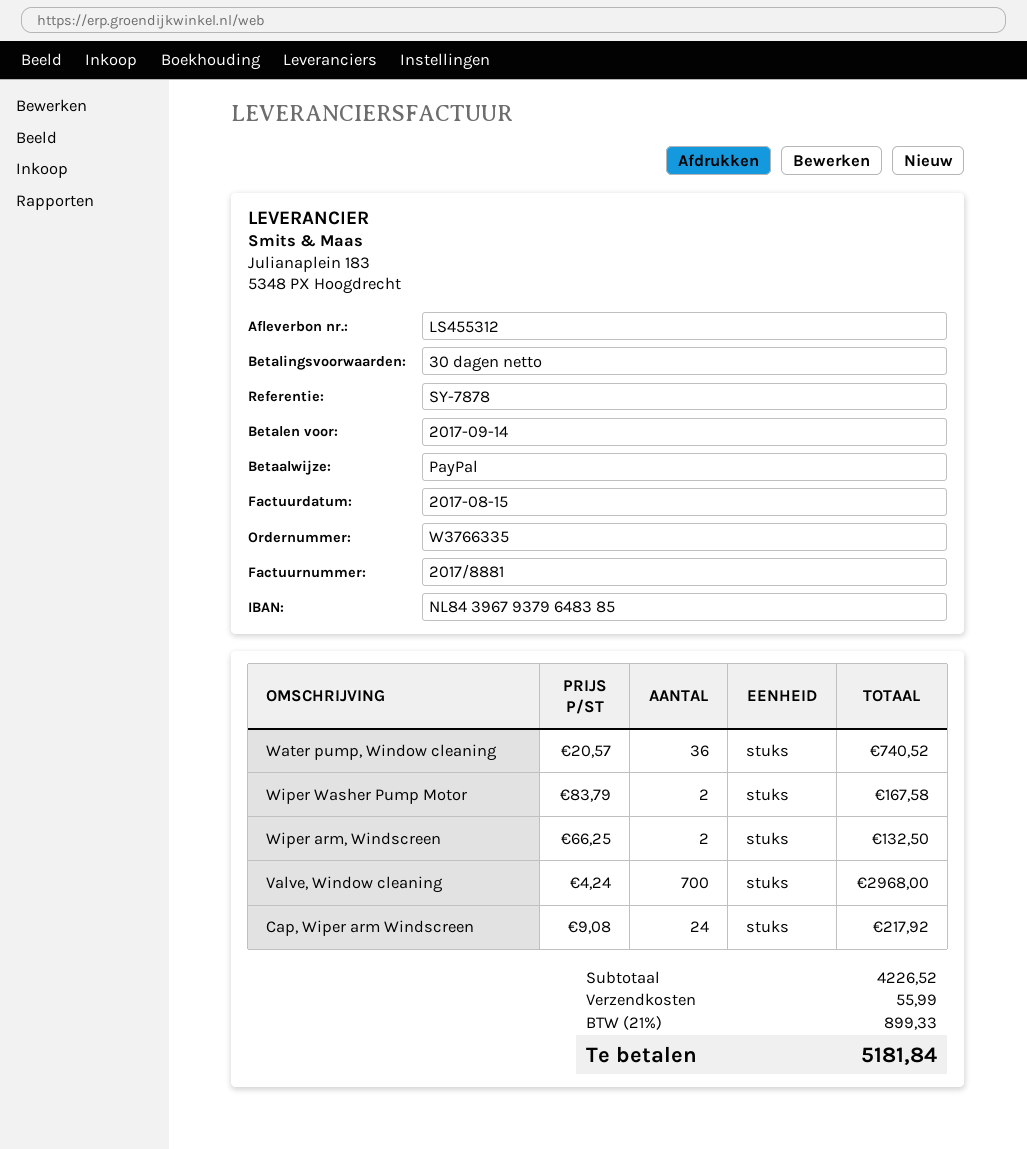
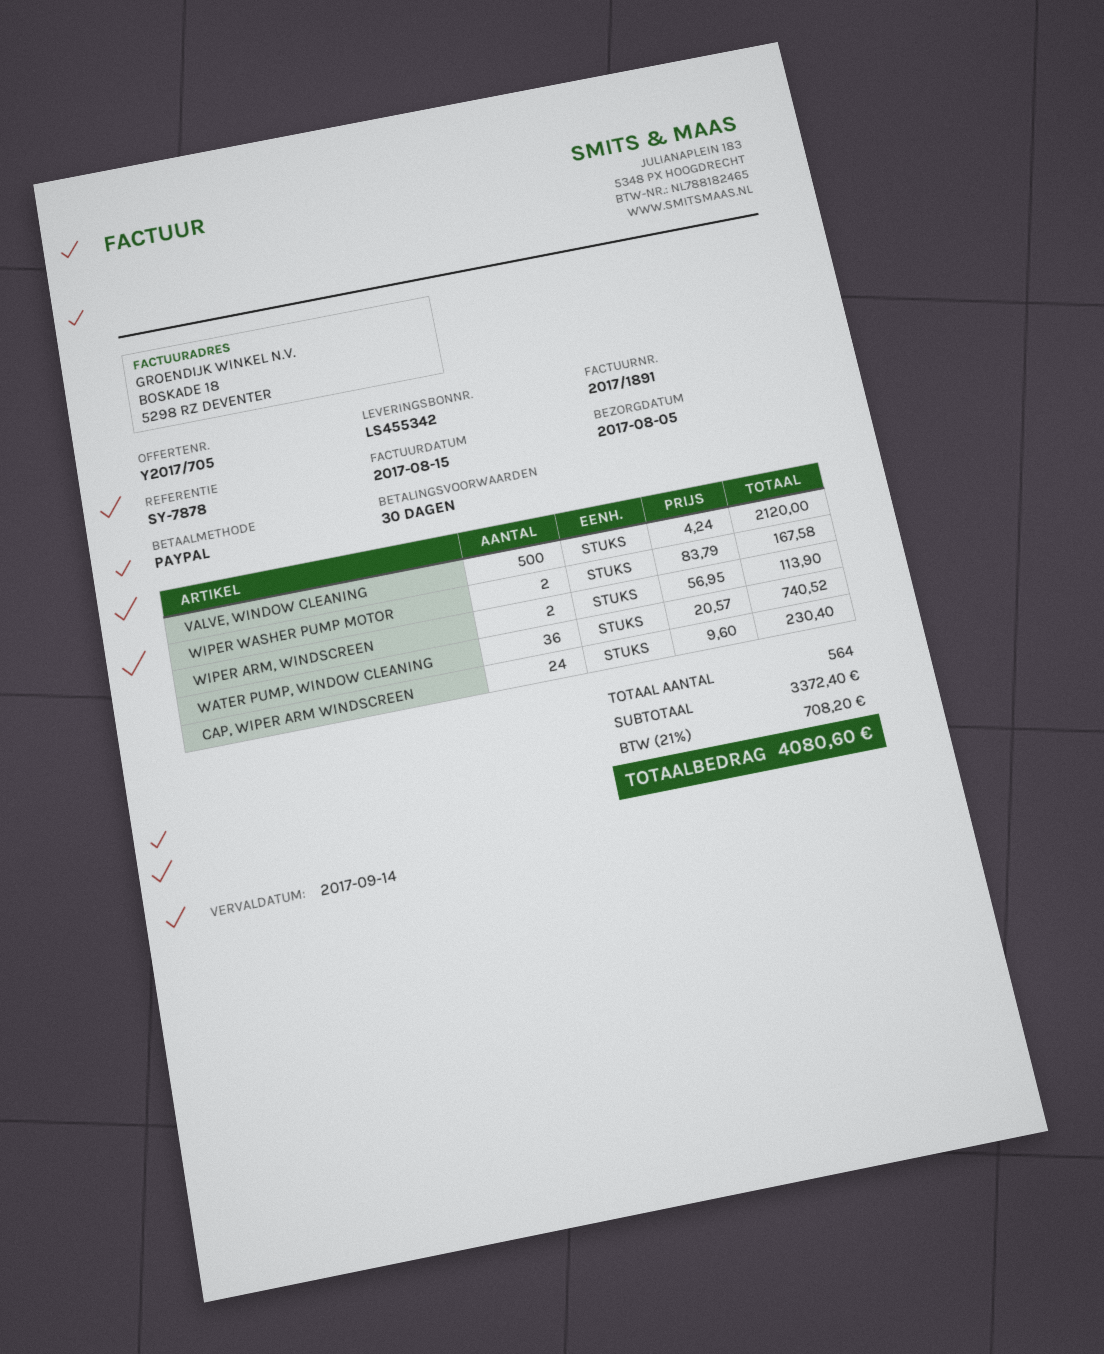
delivery note number: LS455312 -> LS455342
invoice number: 2017/8881 -> 2017/1891
Wiper arm, Windscreen: 2 x 66.25 = 132.50 -> 2 x 56.95 = 113.90
Valve, Window cleaning: 700 x 4.24 = 2968.00 -> 500 x 4.24 = 2120.00
Cap, Wiper arm Windscreen: 24 x 9.08 = 217.92 -> 24 x 9.60 = 230.40
subtotal: 4226.52 -> 3372.40
shipping: 55.99 -> none
tax: 21% = 899.33 -> 21% = 708.20
total: 5181.84 -> 4080.60

